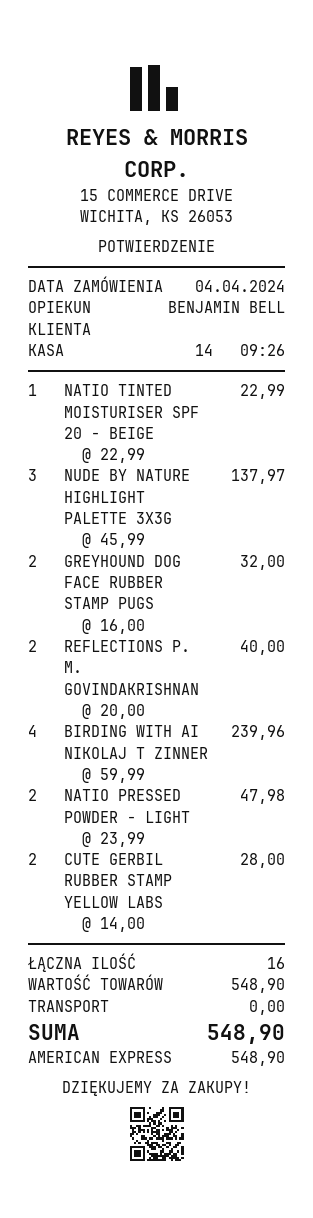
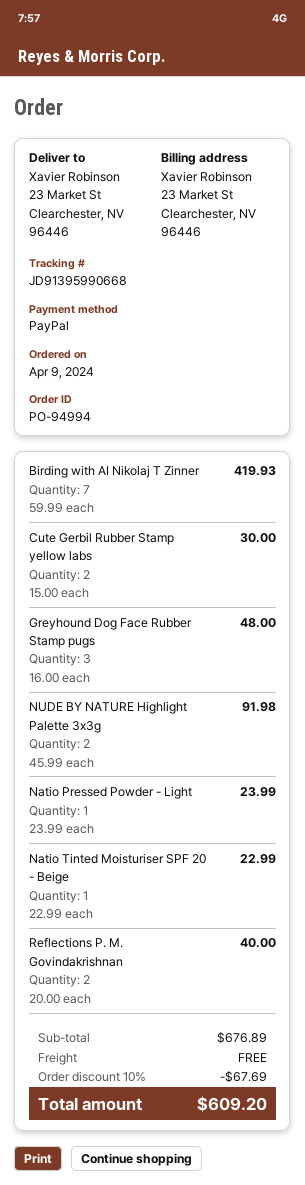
order date: 2024-04-04 -> 2024-04-09
payment method: American Express -> PayPal
NUDE BY NATURE HIGHLIGHT PALETTE 3X3G: 3 x 45.99 = 137.97 -> 2 x 45.99 = 91.98
GREYHOUND DOG FACE RUBBER STAMP PUGS: 2 x 16.00 = 32.00 -> 3 x 16.00 = 48.00
BIRDING WITH AI NIKOLAJ T ZINNER: 4 x 59.99 = 239.96 -> 7 x 59.99 = 419.93
NATIO PRESSED POWDER - LIGHT: 2 x 23.99 = 47.98 -> 1 x 23.99 = 23.99
CUTE GERBIL RUBBER STAMP YELLOW LABS: 2 x 14.00 = 28.00 -> 2 x 15.00 = 30.00
subtotal: 548.90 -> 676.89
discount: none -> 10% = 67.69
total: 548.90 -> 609.20

